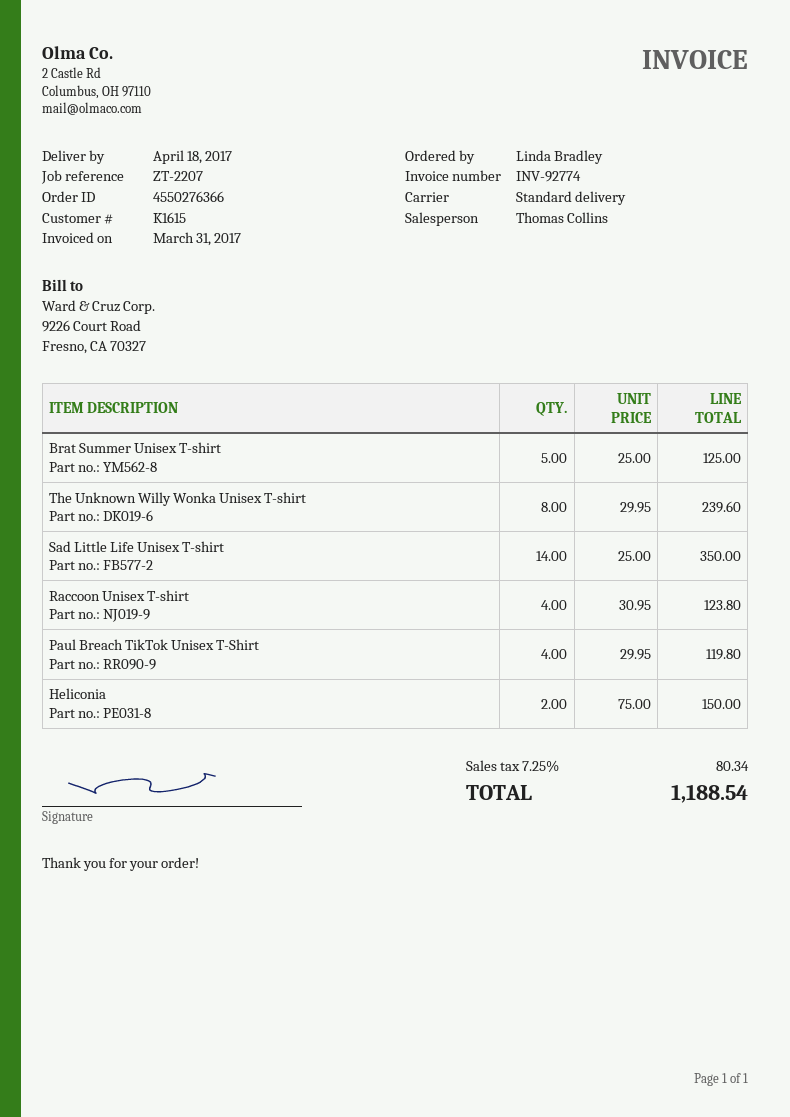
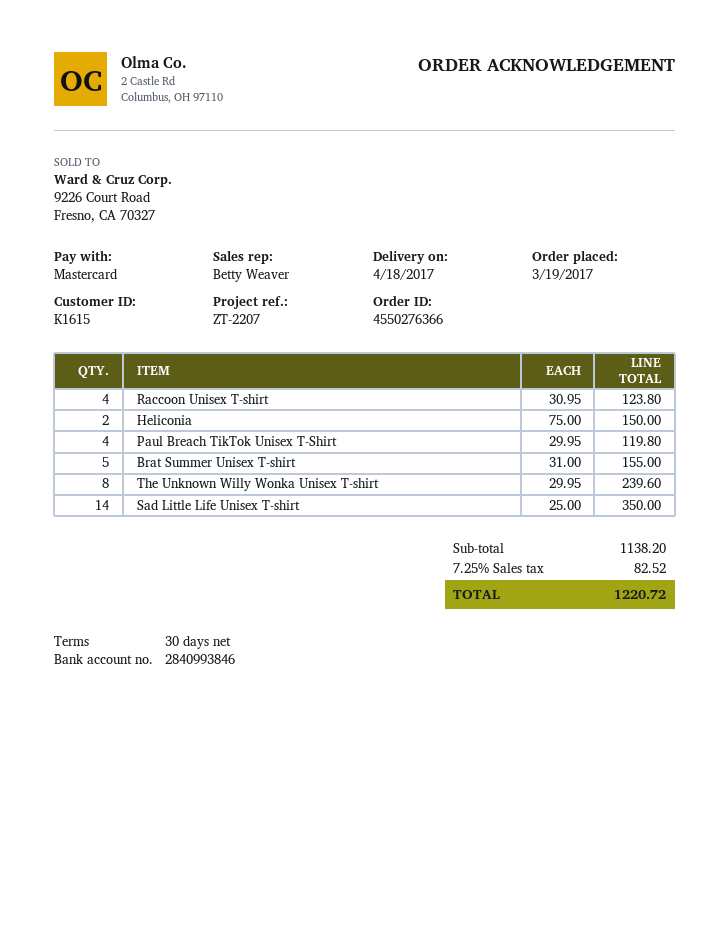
sales rep: Thomas Collins -> Betty Weaver
Brat Summer Unisex T-shirt: 5 x 25.00 = 125.00 -> 5 x 31.00 = 155.00
tax: 7.25% = 80.34 -> 7.25% = 82.52
total: 1188.54 -> 1220.72

